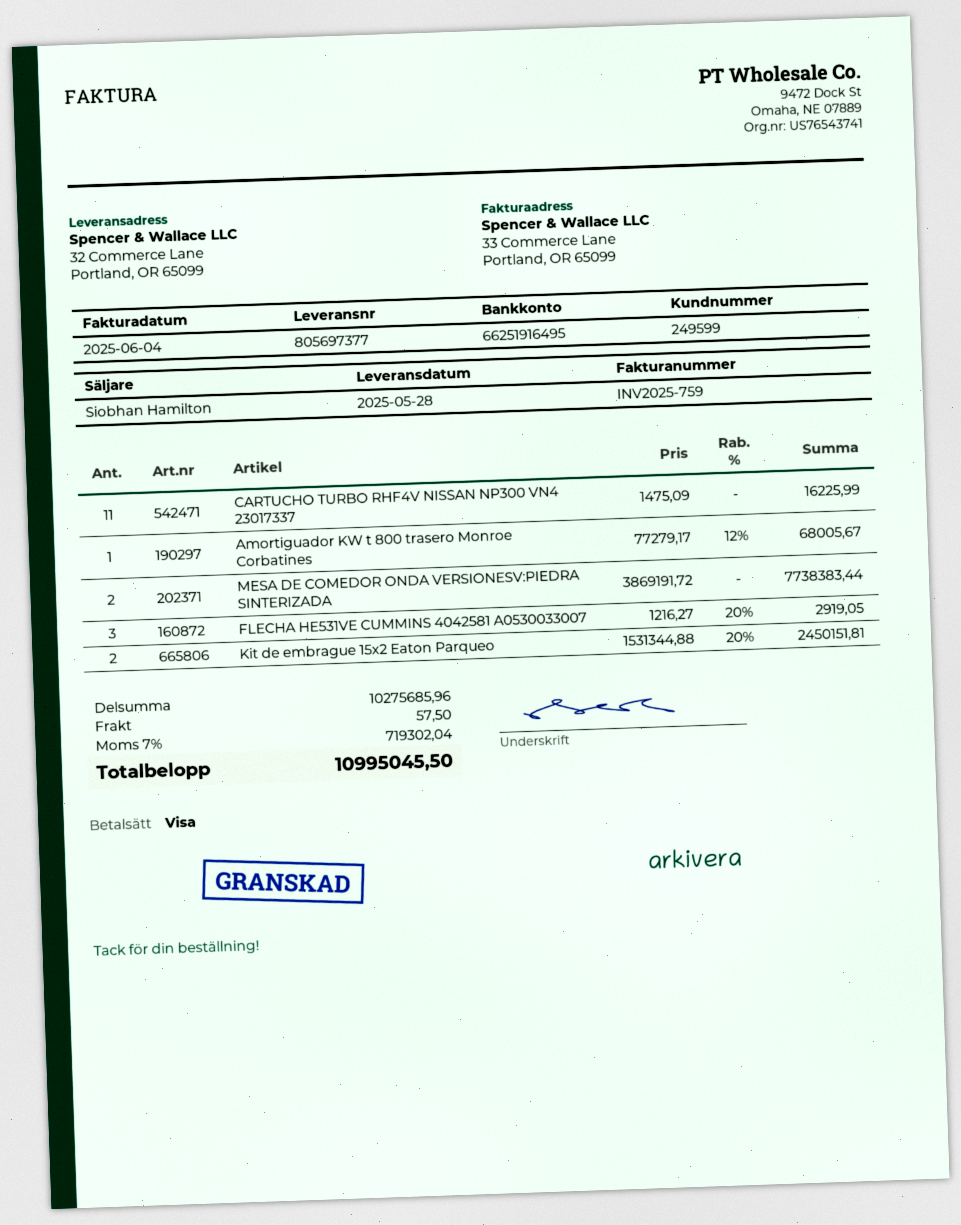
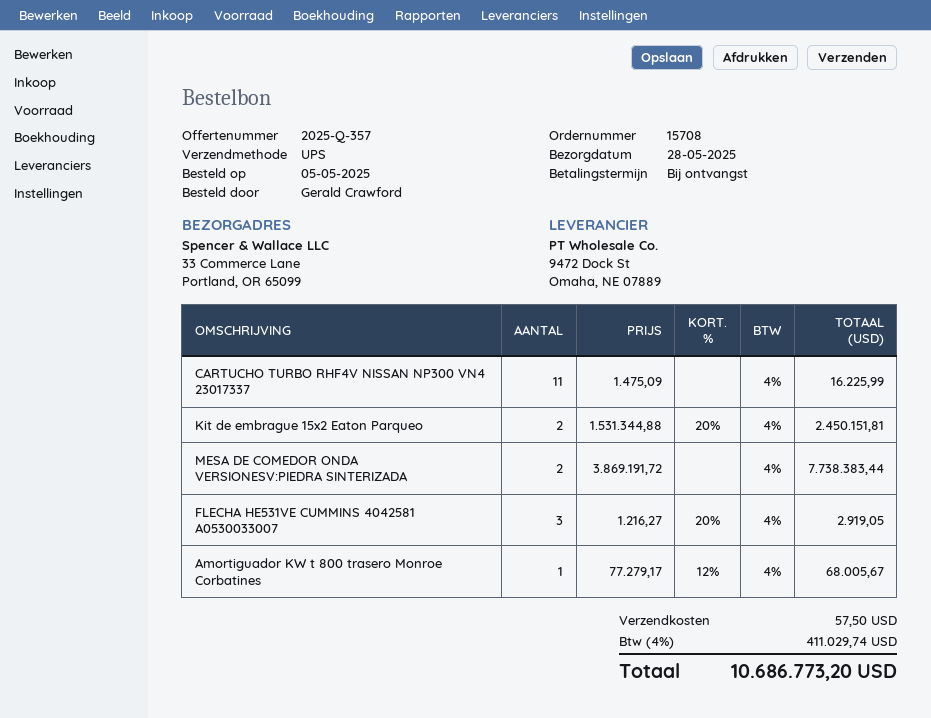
ship to: 32 Commerce Lane, Portland, OR 65099 -> 33 Commerce Lane, Portland, OR 65099
tax: 7% = 719302.04 -> 4% = 411029.74
total: 10995045.50 -> 10686773.20

